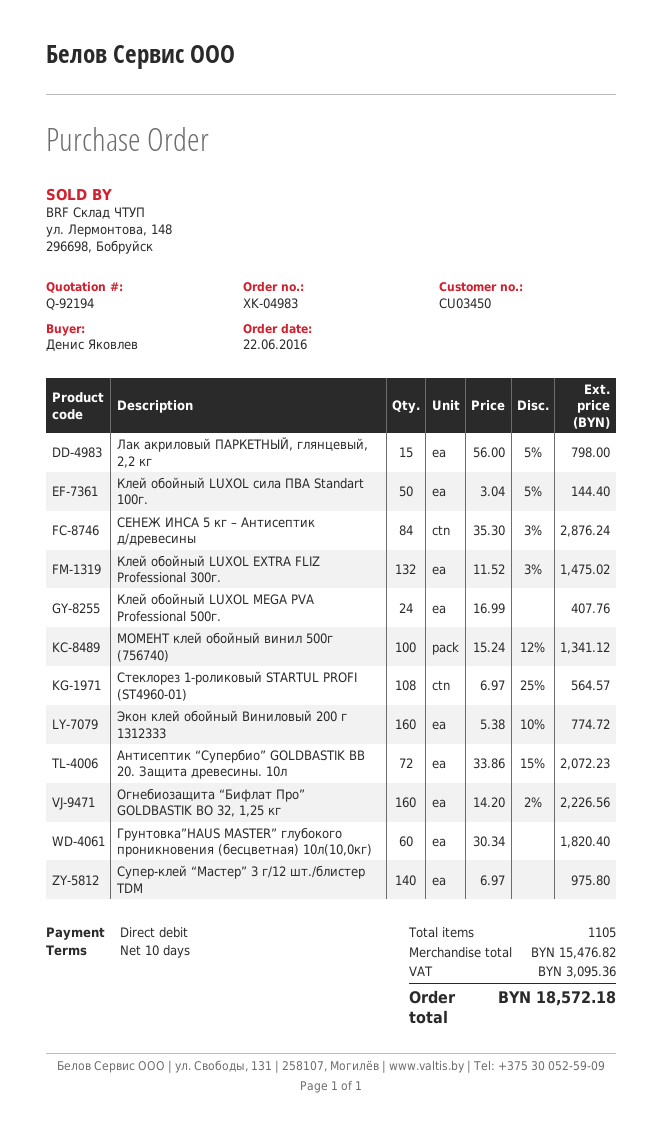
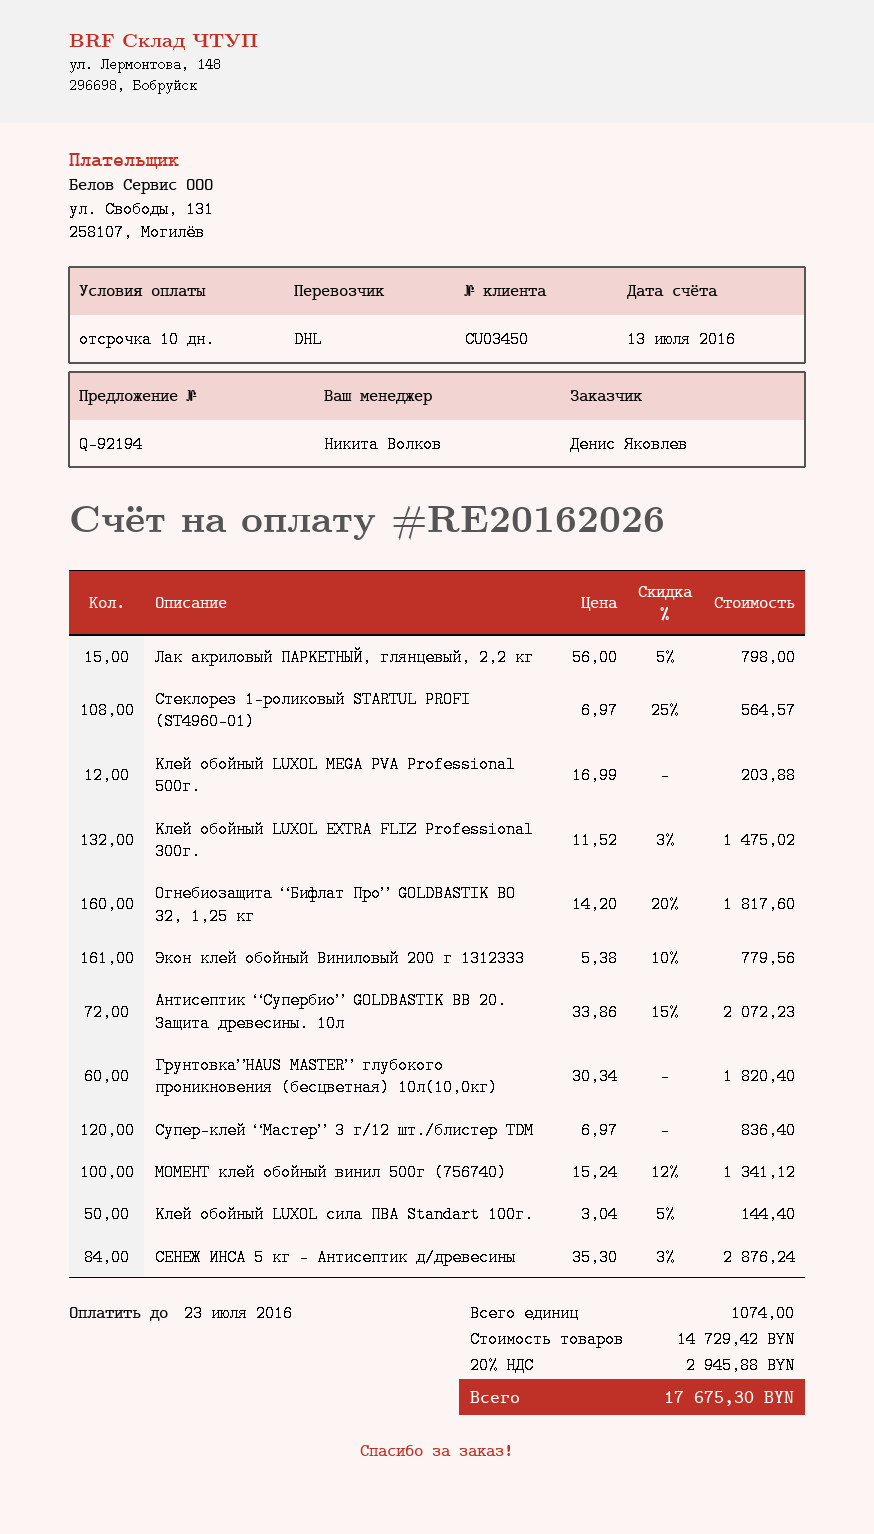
Клей обойный LUXOL MEGA PVA Professional 500г.: 24 x 16.99 = 407.76 -> 12 x 16.99 = 203.88
Экон клей обойный Виниловый 200 г 1312333: 160 x 5.38 - 10% = 774.72 -> 161 x 5.38 - 10% = 779.56
Огнебиозащита “Бифлат Про” GOLDBASTIK BO 32, 1,25 кг: 160 x 14.20 - 2% = 2226.56 -> 160 x 14.20 - 20% = 1817.60
Супер-клей “Мастер” 3 г/12 шт./блистер TDM: 140 x 6.97 = 975.80 -> 120 x 6.97 = 836.40
total quantity: 1105 -> 1074
subtotal: 15476.82 -> 14729.42
tax: 3095.36 -> 2945.88
total: 18572.18 -> 17675.30

